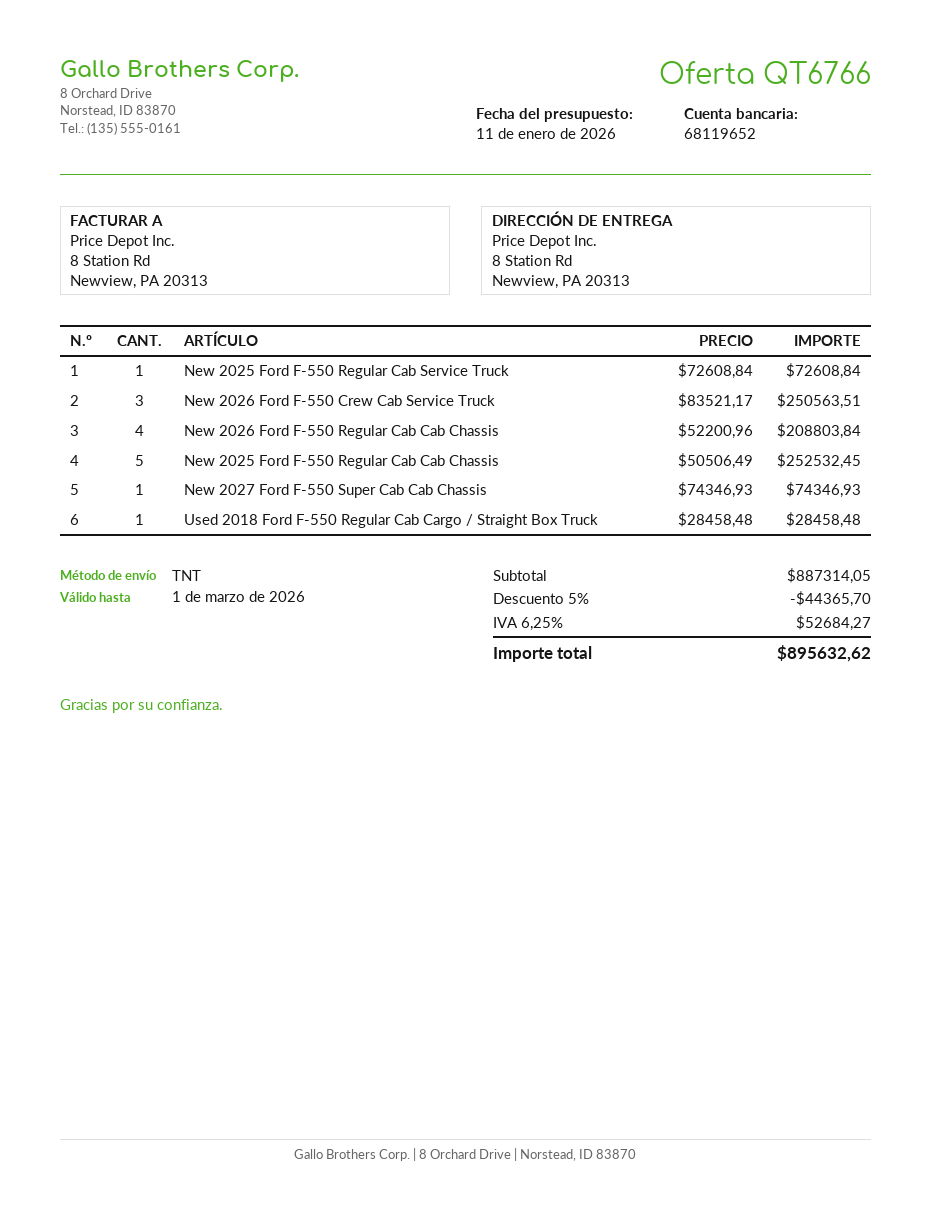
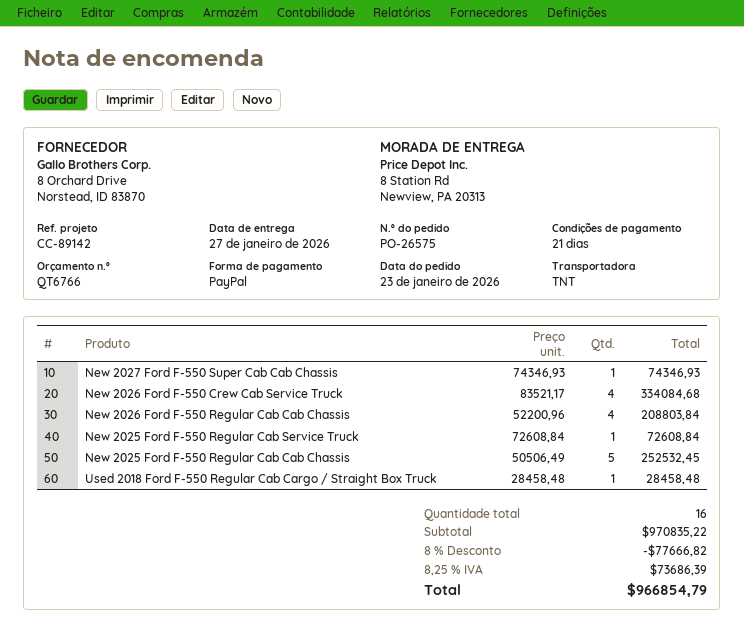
New 2026 Ford F-550 Crew Cab Service Truck: 3 x 83521.17 = 250563.51 -> 4 x 83521.17 = 334084.68
subtotal: 887314.05 -> 970835.22
discount: 5% = 44365.70 -> 8% = 77666.82
tax: 6.25% = 52684.27 -> 8.25% = 73686.39
total: 895632.62 -> 966854.79

